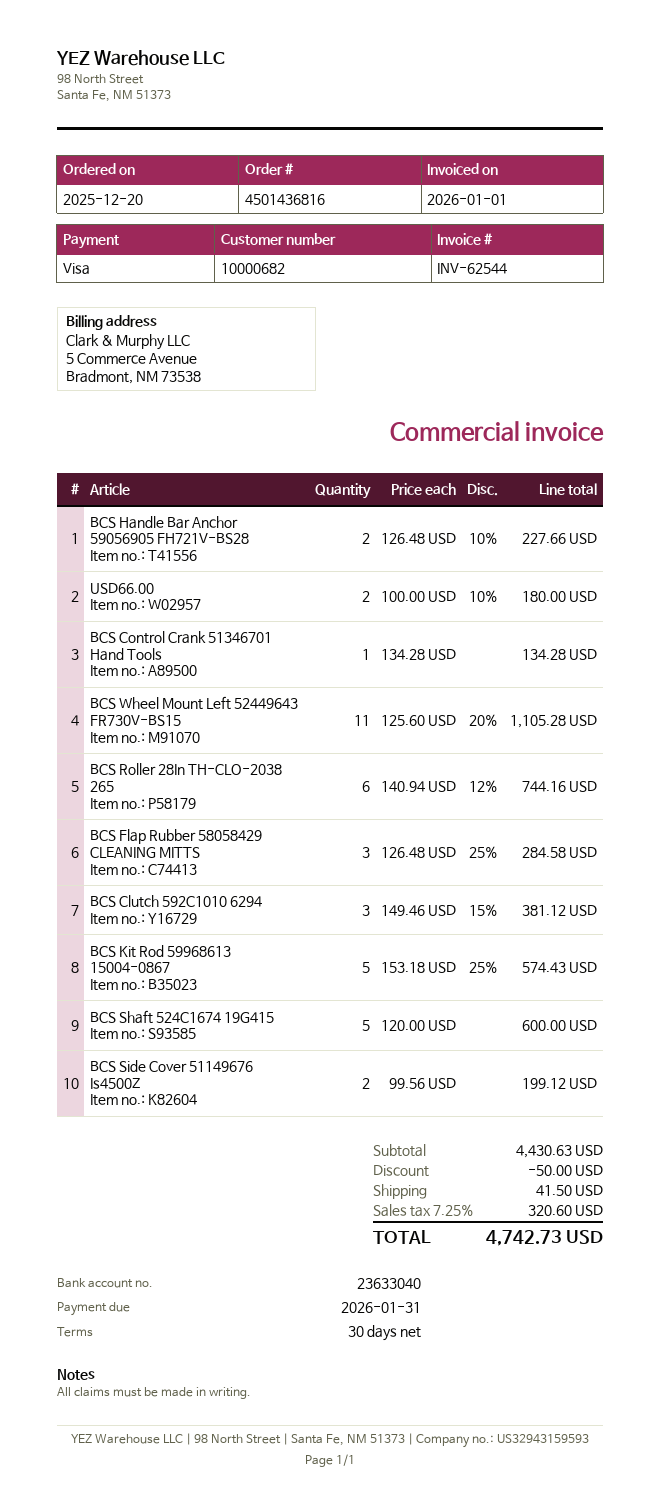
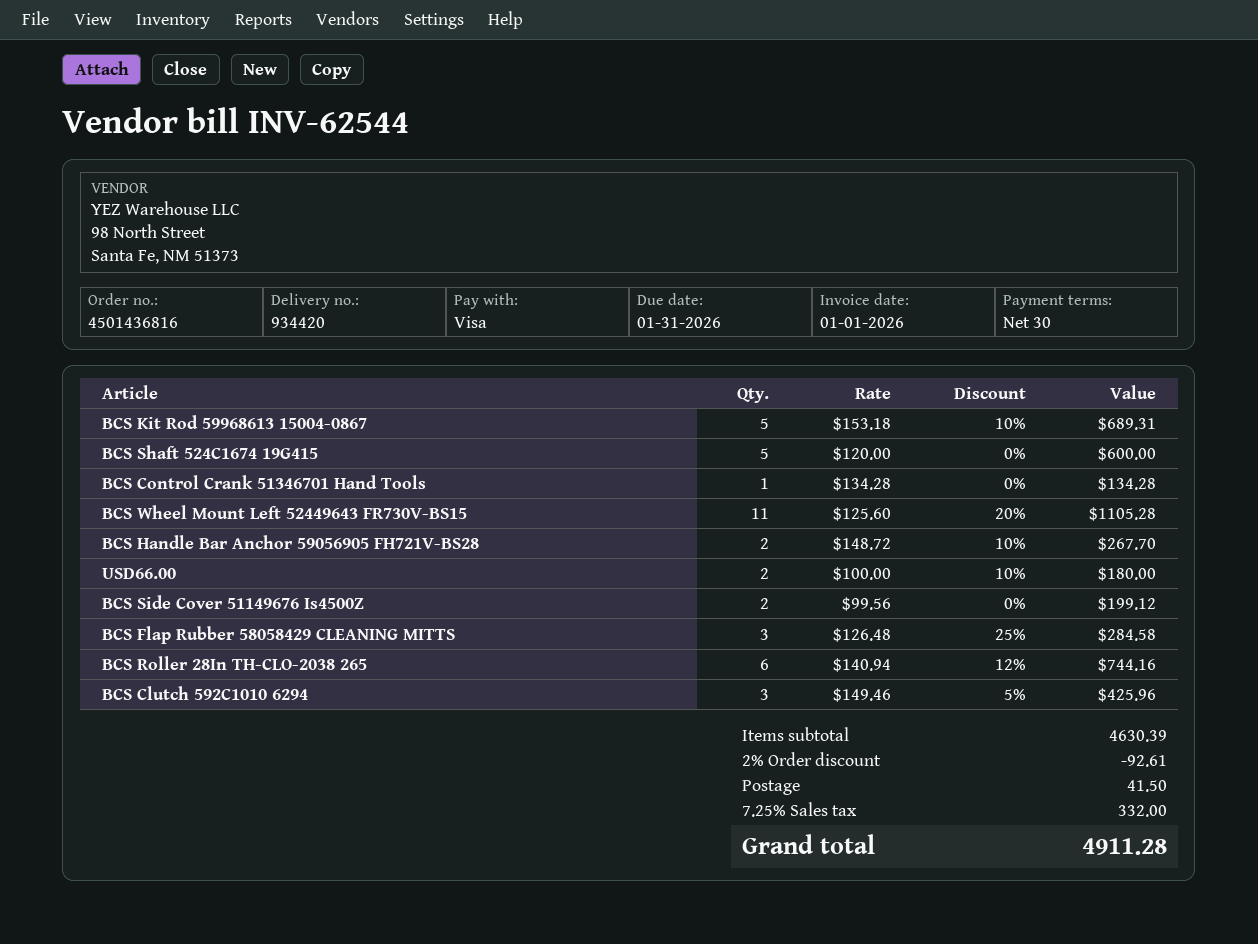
BCS Handle Bar Anchor 59056905 FH721V-BS28: 2 x 126.48 - 10% = 227.66 -> 2 x 148.72 - 10% = 267.70
BCS Clutch 592C1010 6294: 3 x 149.46 - 15% = 381.12 -> 3 x 149.46 - 5% = 425.96
BCS Kit Rod 59968613 15004-0867: 5 x 153.18 - 25% = 574.43 -> 5 x 153.18 - 10% = 689.31
subtotal: 4430.63 -> 4630.39
discount: 50.00 -> 92.61
tax: 7.25% = 320.60 -> 7.25% = 332.00
total: 4742.73 -> 4911.28

